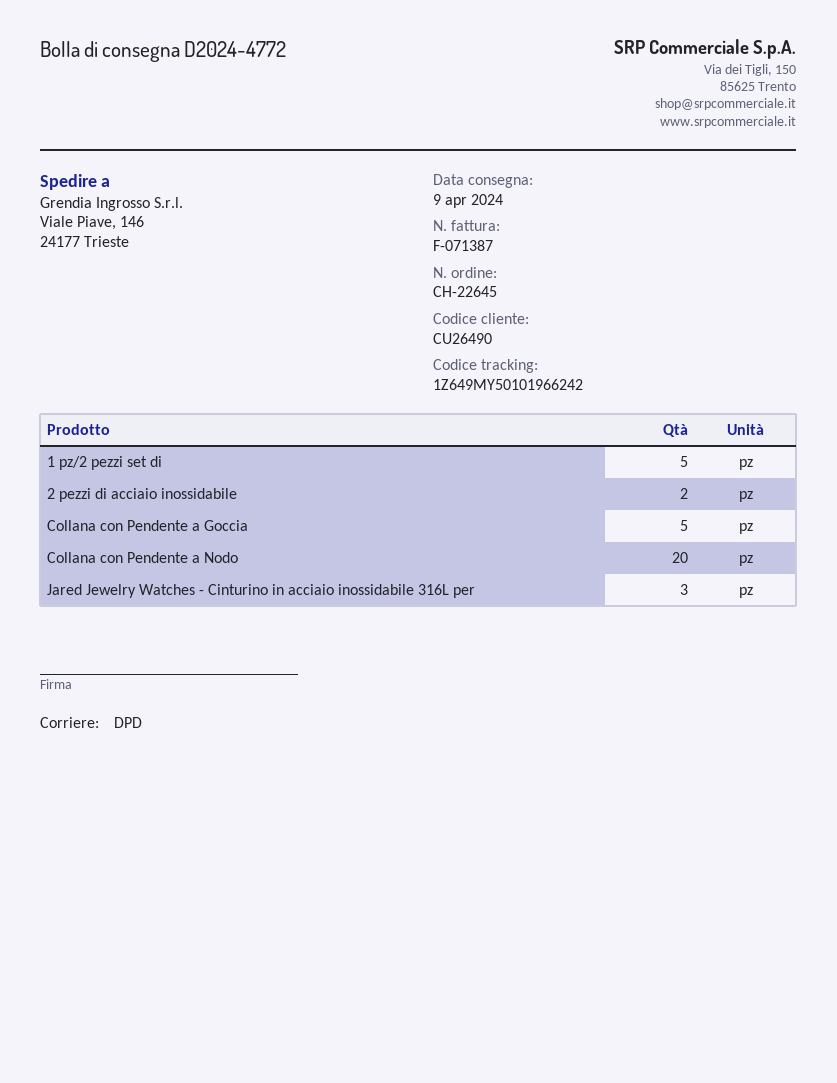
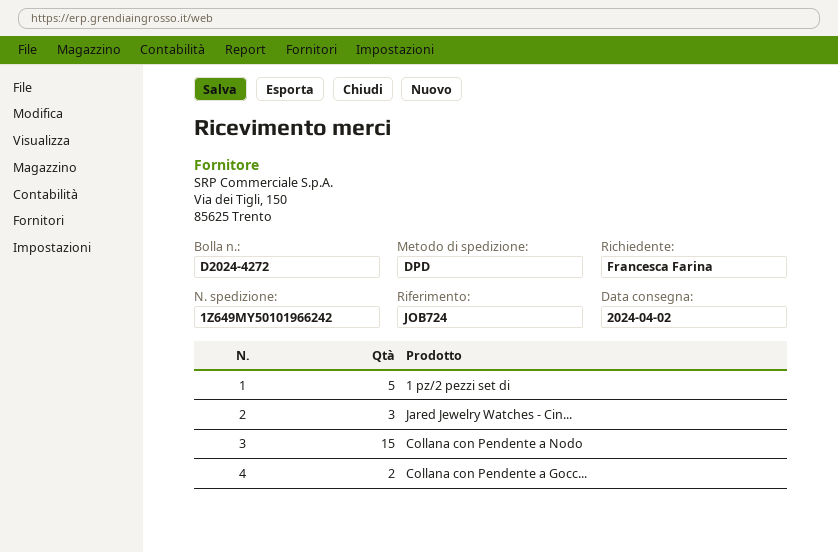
delivery note number: D2024-4772 -> D2024-4272
delivery date: 2024-04-09 -> 2024-04-02
2 pezzi di acciaio inossidabile: 2 -> none
Collana con Pendente a Goccia: 5 -> 2
Collana con Pendente a Nodo: 20 -> 15

